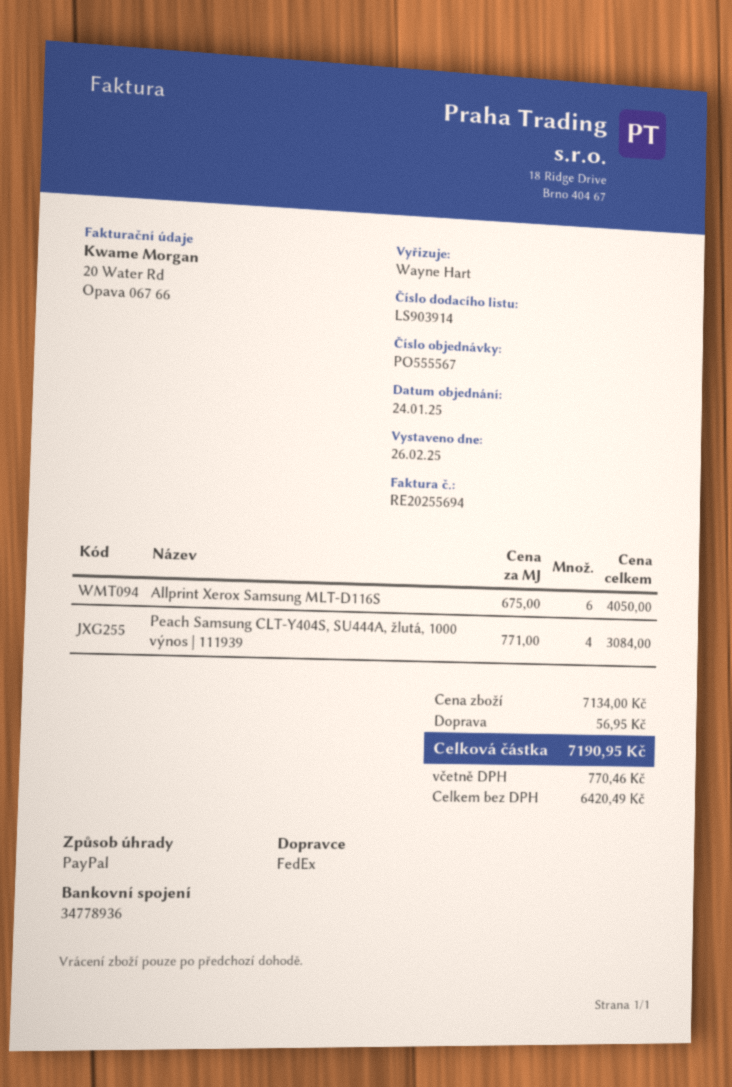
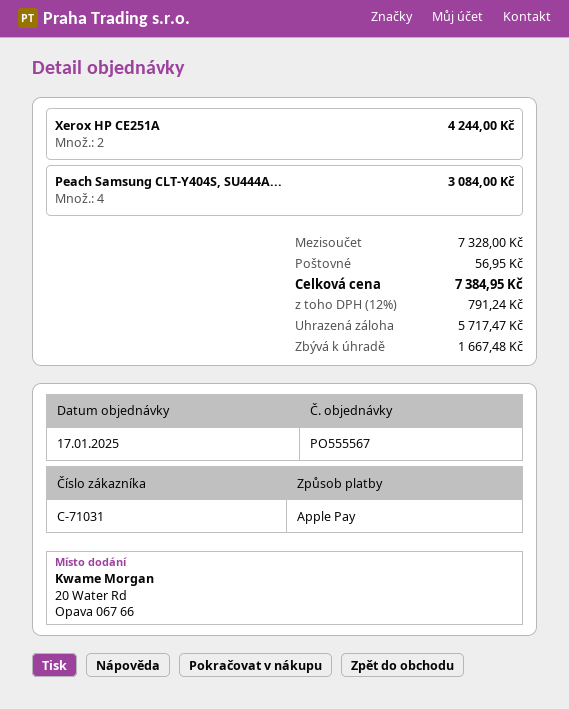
order date: 2025-01-24 -> 2025-01-17
payment method: PayPal -> Apple Pay
Allprint Xerox Samsung MLT-D116S: 6 for 4050.00 -> none
Xerox HP CE251A: none -> 2 for 4244.00
subtotal: 7134.00 -> 7328.00
tax: 770.46 -> 791.24
total: 7190.95 -> 7384.95

